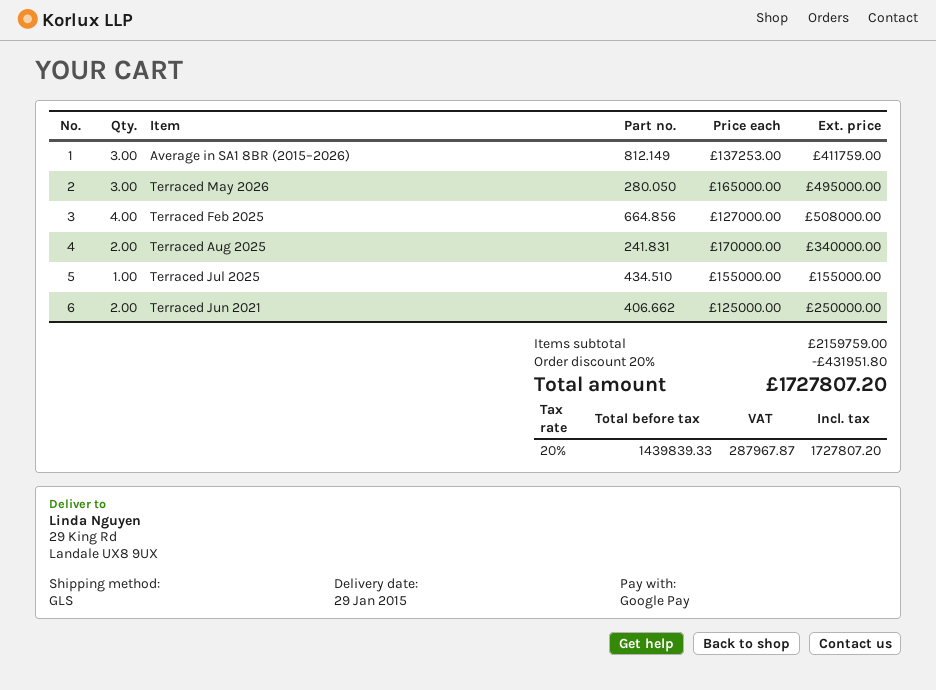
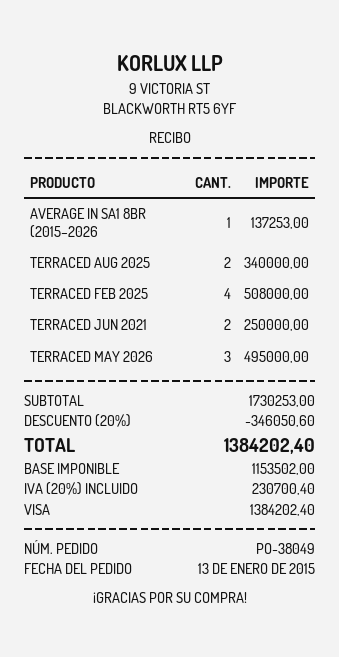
payment method: Google Pay -> Visa
Average in SA1 8BR (2015–2026): 3 for 411759.00 -> 1 for 137253.00
Terraced Jul 2025: 1 for 155000.00 -> none
subtotal: 2159759.00 -> 1730253.00
discount: 20% = 431951.80 -> 20% = 346050.60
net: 1439839.33 -> 1153502.00
tax: 20% = 287967.87 -> 20% = 230700.40
total: 1727807.20 -> 1384202.40

